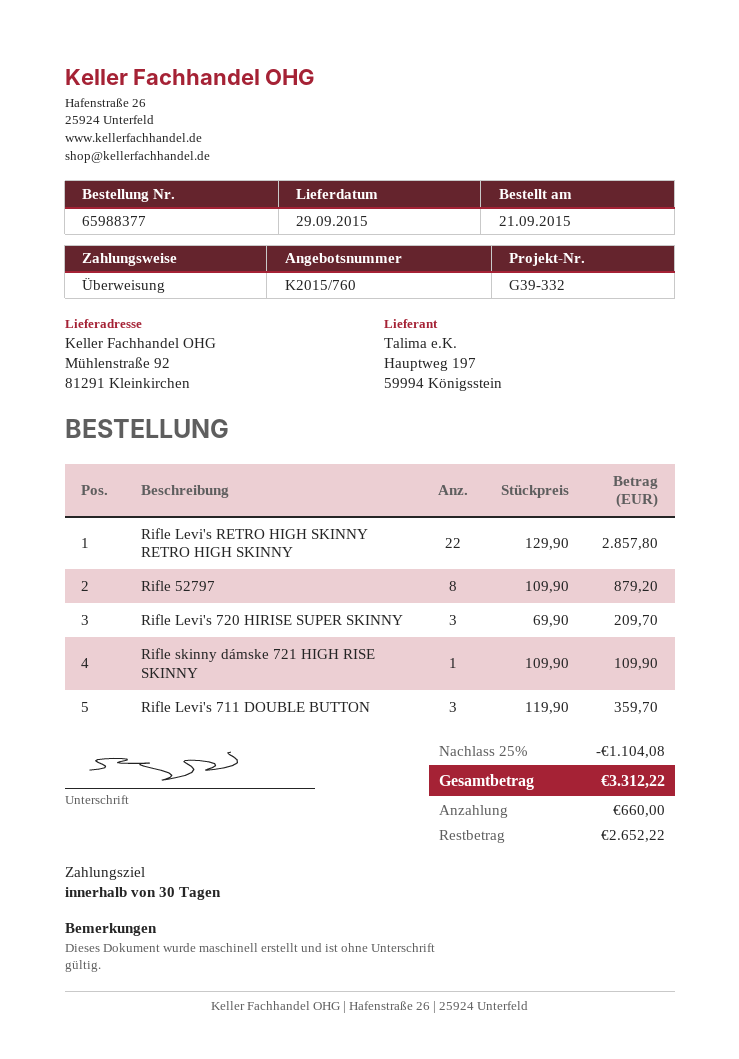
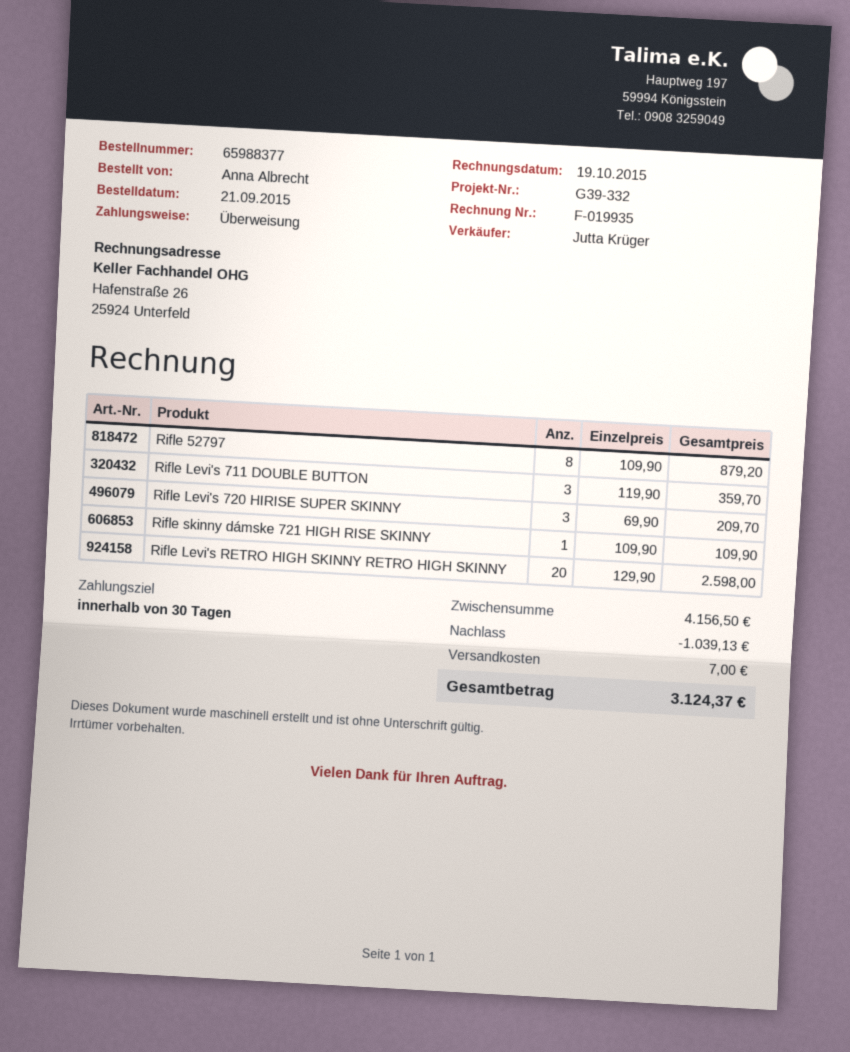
Rifle Levi's RETRO HIGH SKINNY RETRO HIGH SKINNY: 22 x 129.90 = 2857.80 -> 20 x 129.90 = 2598.00
discount: 1104.08 -> 1039.13
shipping: none -> 7.00
total: 3312.22 -> 3124.37

